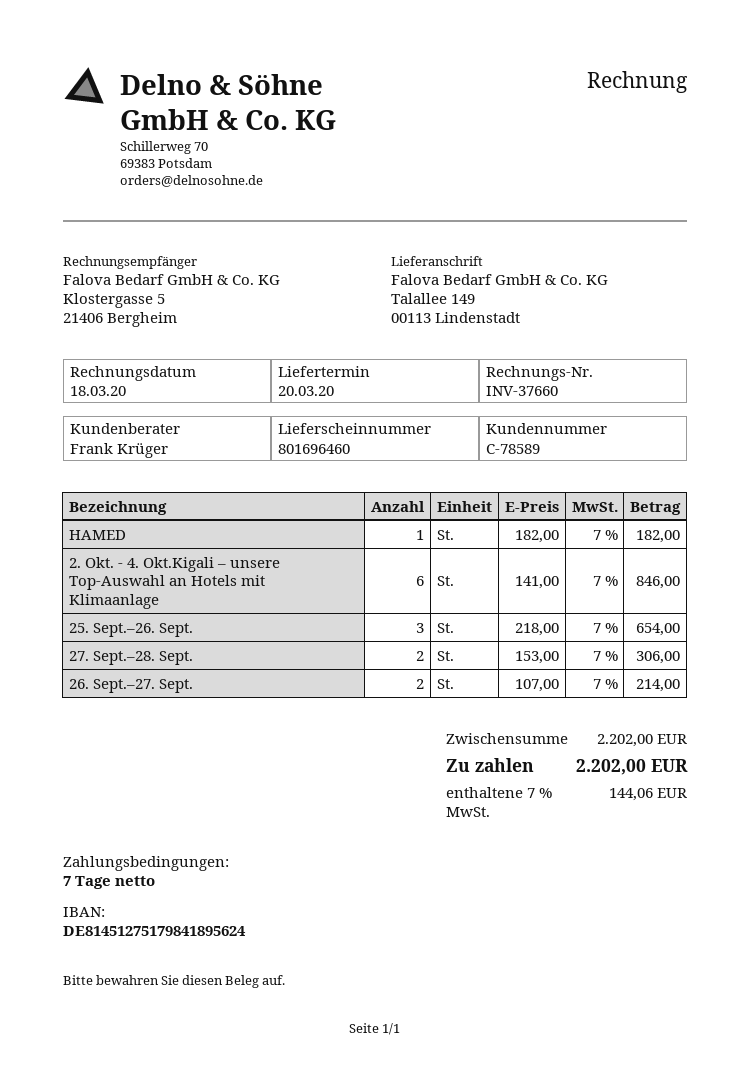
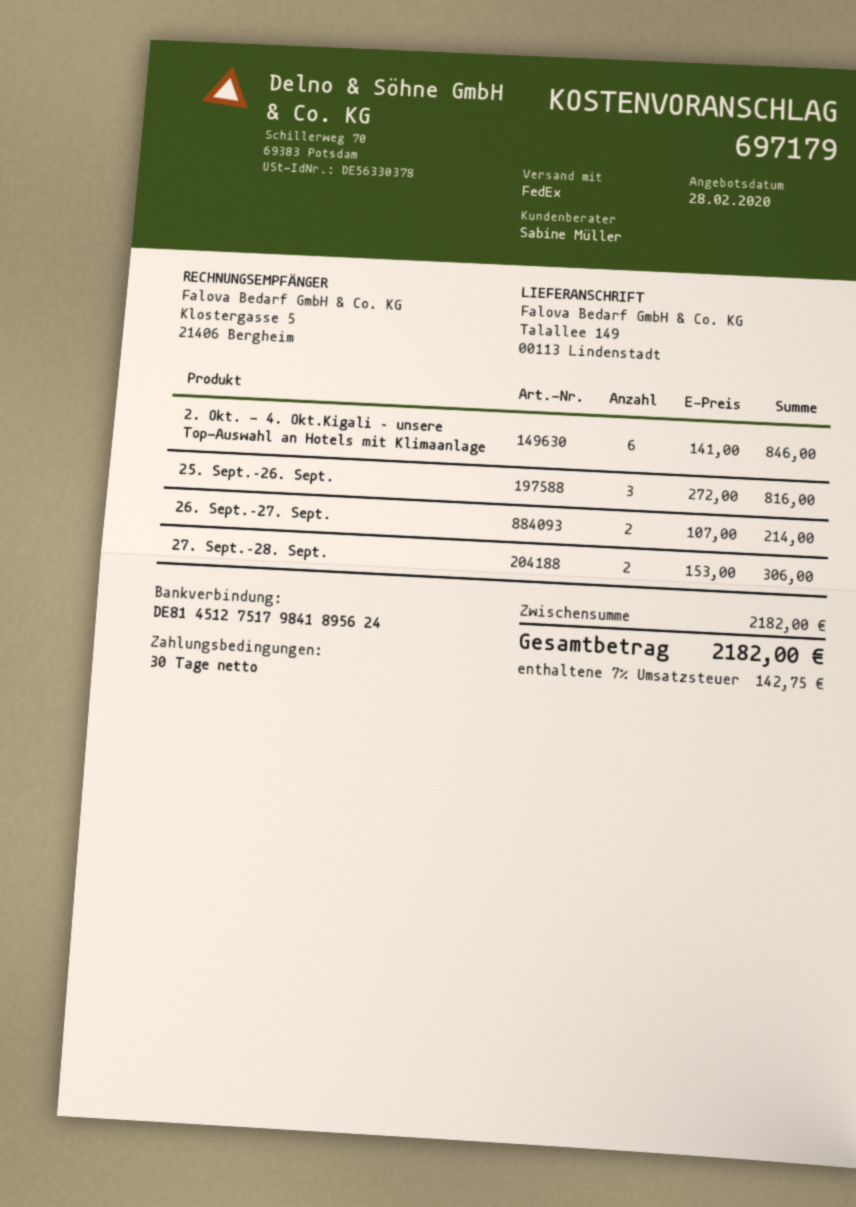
payment terms: 7 days -> 30 days
sales rep: Frank Krüger -> Sabine Müller
HAMED: 1 x 182.00 = 182.00 -> none
25. Sept.–26. Sept.: 3 x 218.00 = 654.00 -> 3 x 272.00 = 816.00
subtotal: 2202.00 -> 2182.00
tax: 7% = 144.06 -> 7% = 142.75
total: 2202.00 -> 2182.00

